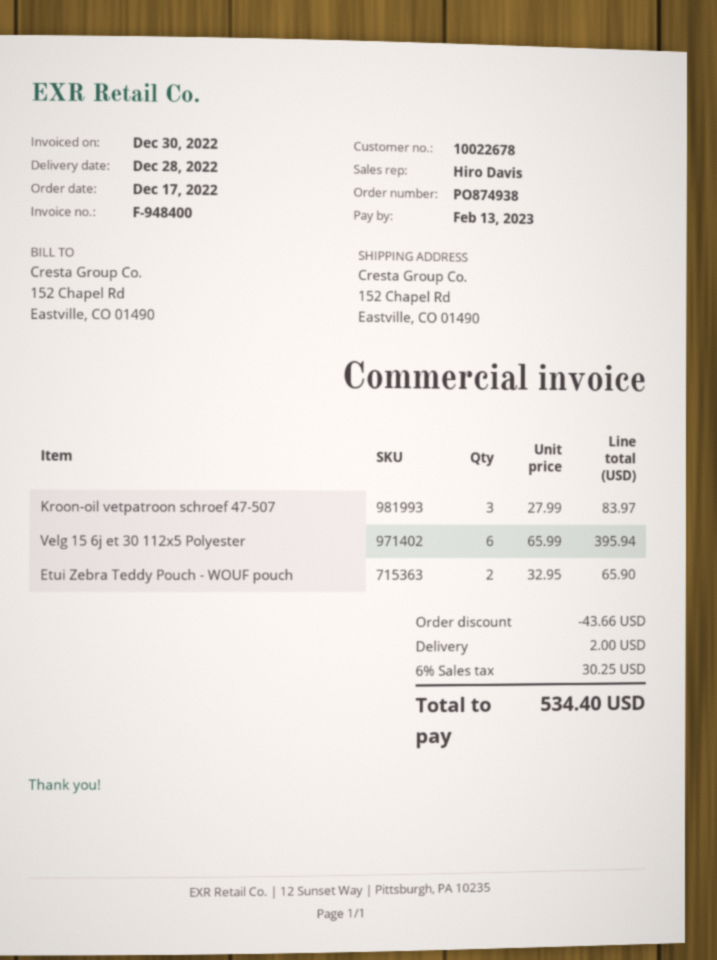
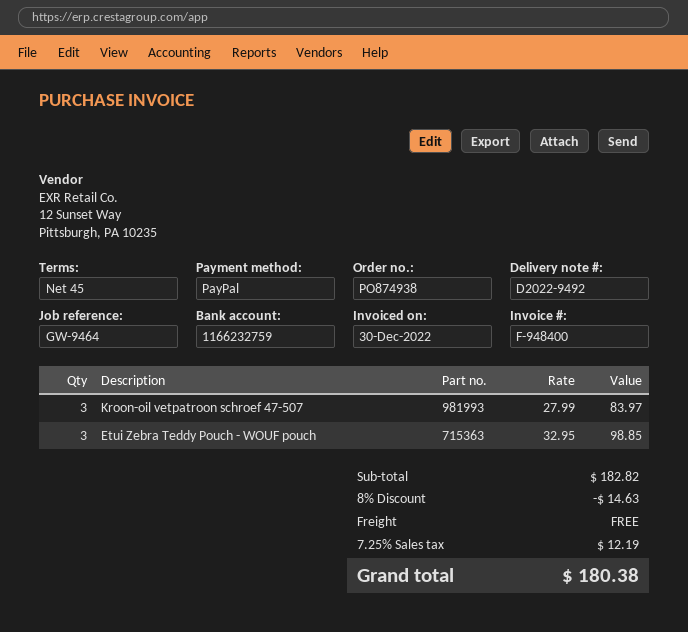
Velg 15 6j et 30 112x5 Polyester: 6 x 65.99 = 395.94 -> none
Etui Zebra Teddy Pouch - WOUF pouch: 2 x 32.95 = 65.90 -> 3 x 32.95 = 98.85
discount: 43.66 -> 14.63
shipping: 2.00 -> 0.00
tax: 6% = 30.25 -> 7.25% = 12.19
total: 534.40 -> 180.38

